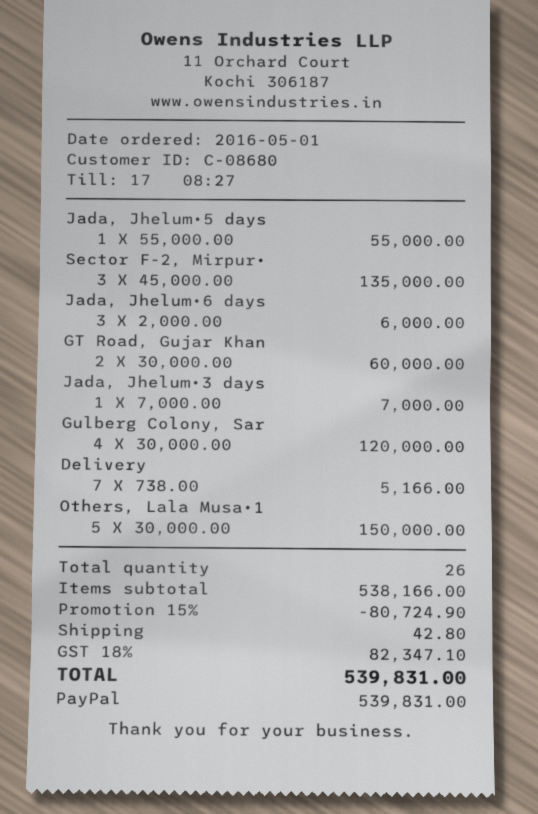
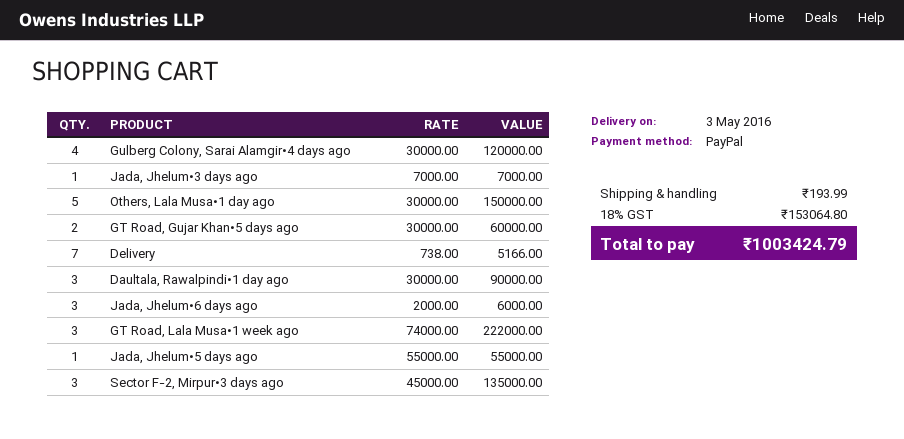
Daultala, Rawalpindi•1 day ago: none -> 3 x 30000.00 = 90000.00
GT Road, Lala Musa•1 week ago: none -> 3 x 74000.00 = 222000.00
discount: 15% = 80724.90 -> none
shipping: 42.80 -> 193.99
tax: 18% = 82347.10 -> 18% = 153064.80
total: 539831.00 -> 1003424.79

